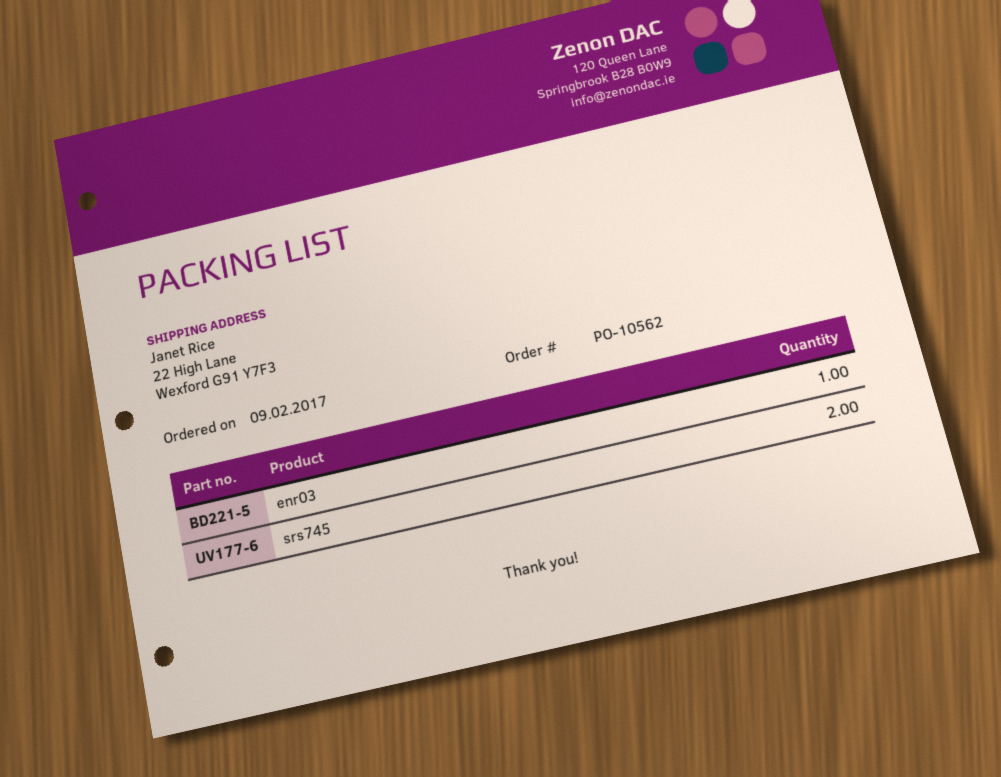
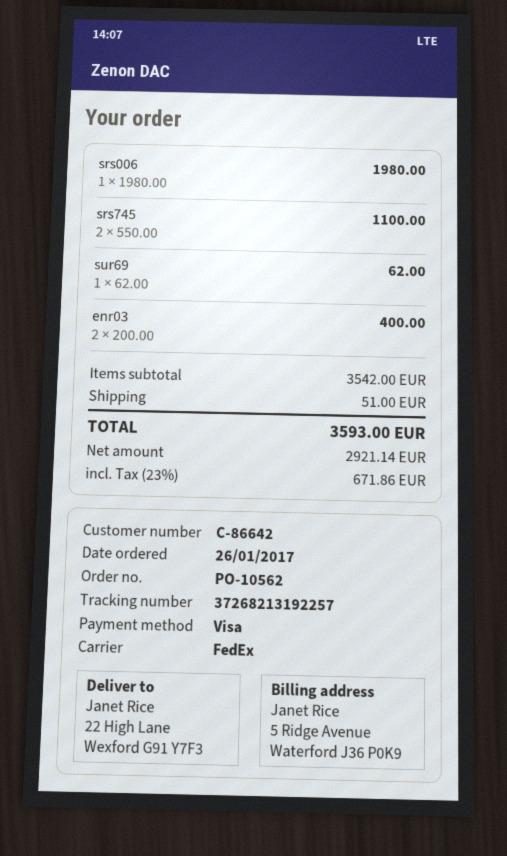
order date: 2017-02-09 -> 2017-01-26
enr03: 1 -> 2
srs006: none -> 1
sur69: none -> 1

